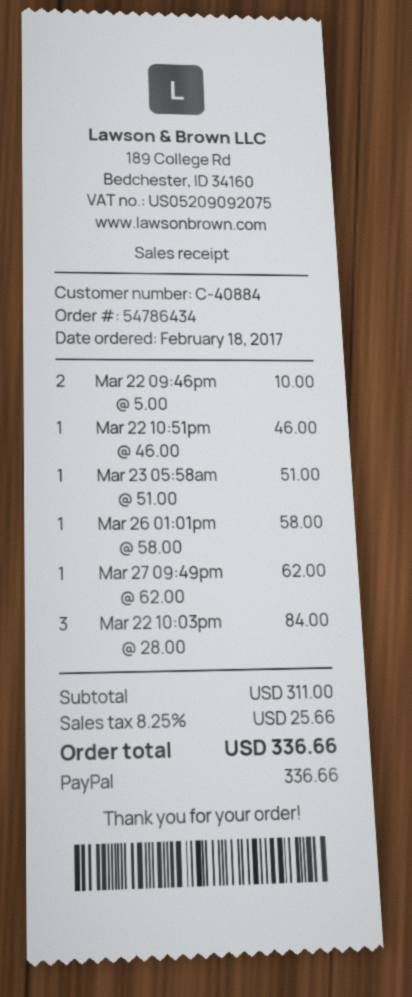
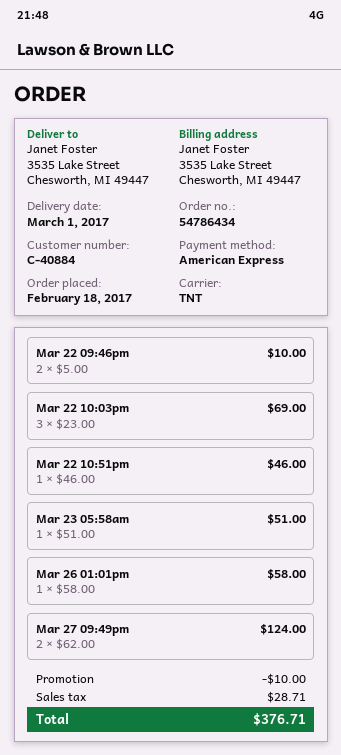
payment method: PayPal -> American Express
Mar 27 09:49pm: 1 x 62.00 = 62.00 -> 2 x 62.00 = 124.00
Mar 22 10:03pm: 3 x 28.00 = 84.00 -> 3 x 23.00 = 69.00
discount: none -> 10.00
tax: 25.66 -> 28.71
total: 336.66 -> 376.71

